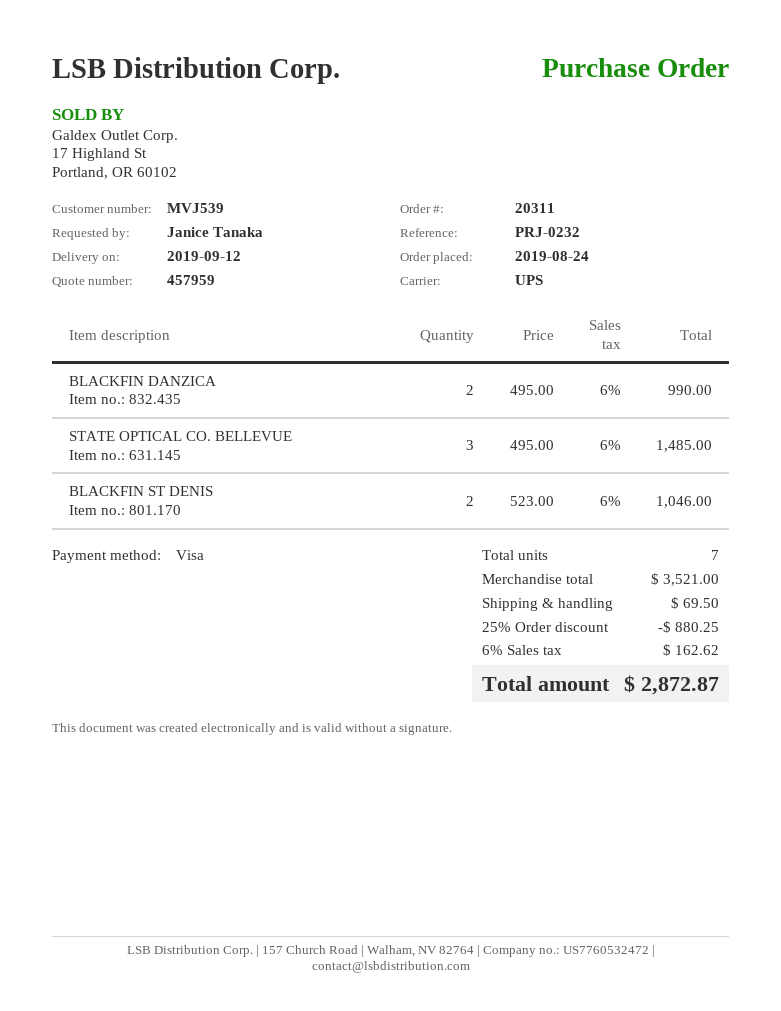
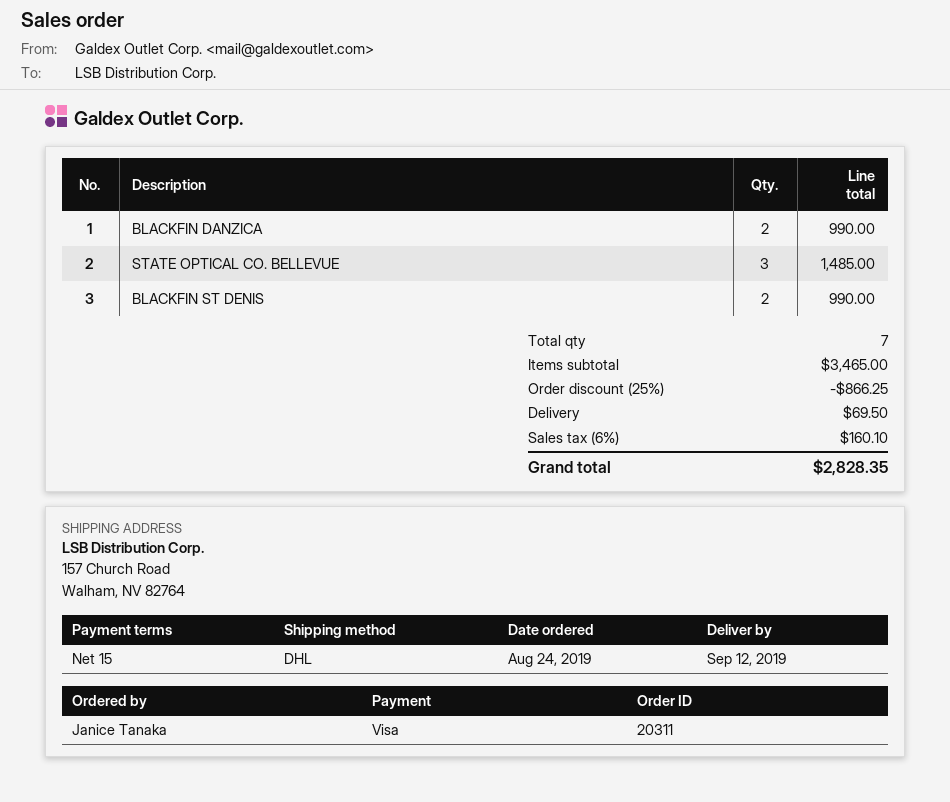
shipping method: UPS -> DHL
BLACKFIN ST DENIS: 2 for 1046.00 -> 2 for 990.00
subtotal: 3521.00 -> 3465.00
discount: 25% = 880.25 -> 25% = 866.25
tax: 6% = 162.62 -> 6% = 160.10
total: 2872.87 -> 2828.35

